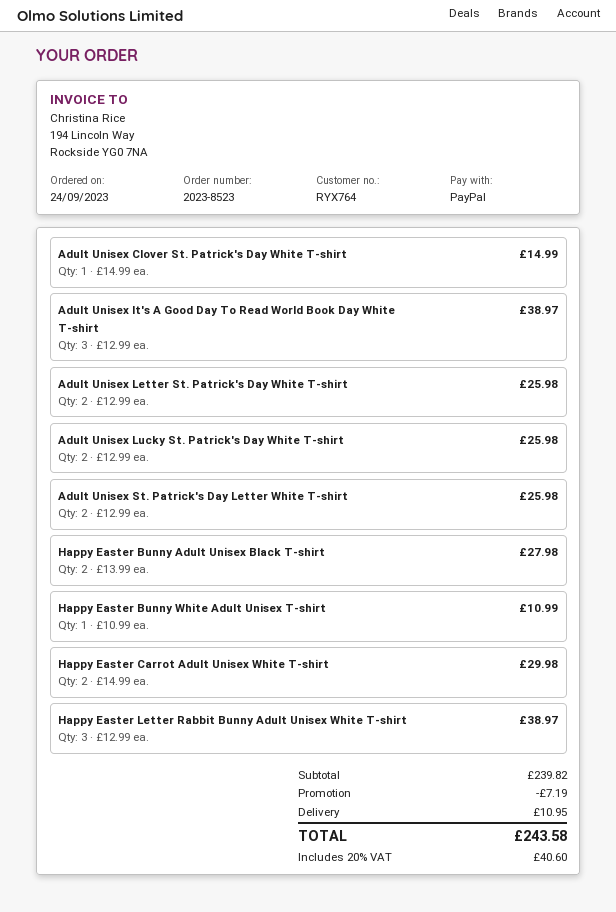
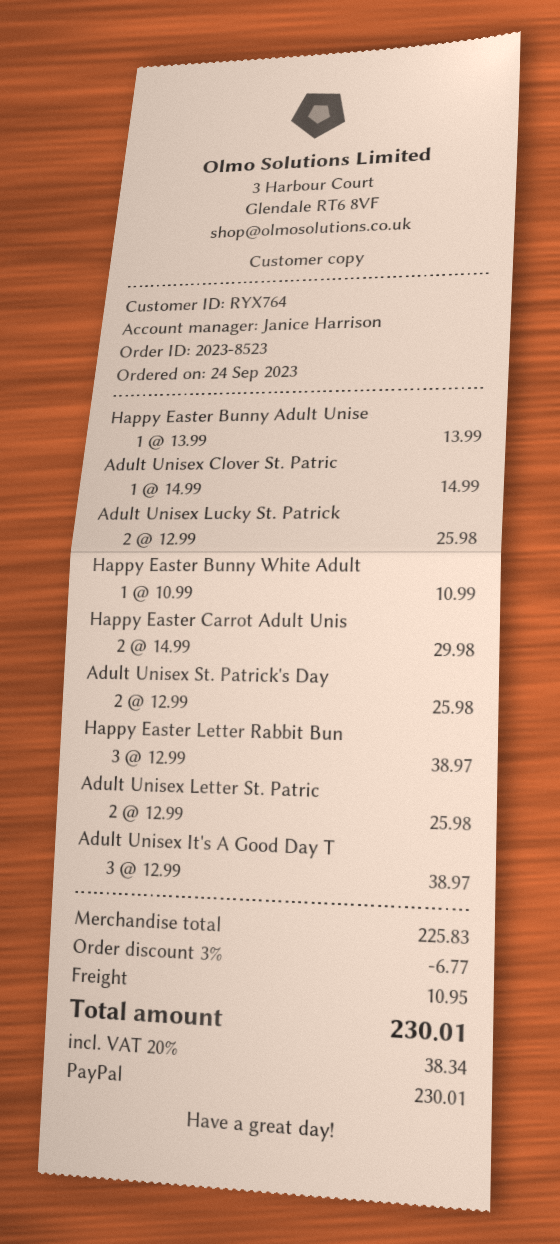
Happy Easter Bunny Adult Unisex Black T-shirt: 2 x 13.99 = 27.98 -> 1 x 13.99 = 13.99
subtotal: 239.82 -> 225.83
discount: 7.19 -> 6.77
tax: 20% = 40.60 -> 20% = 38.34
total: 243.58 -> 230.01

